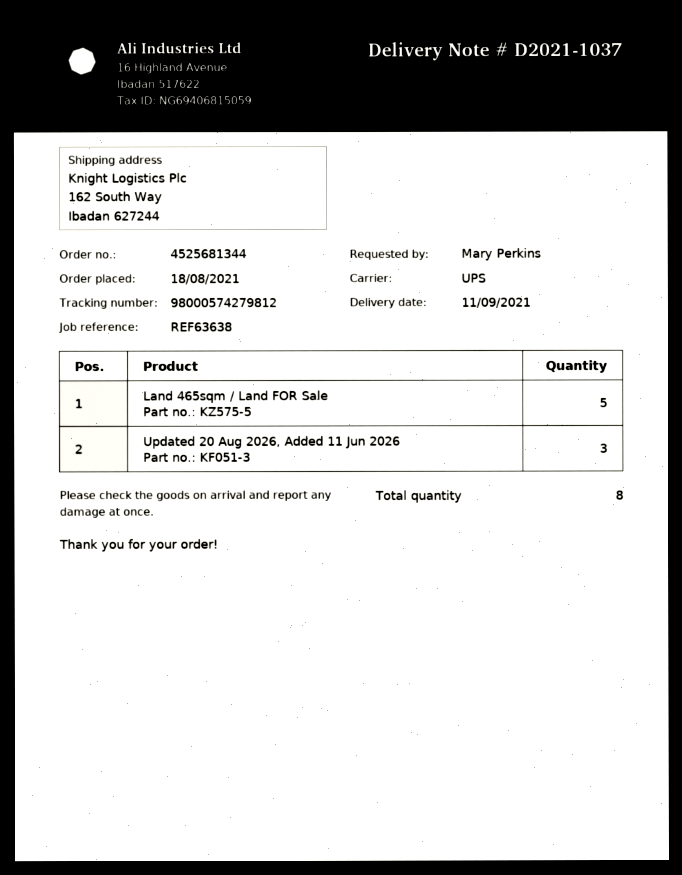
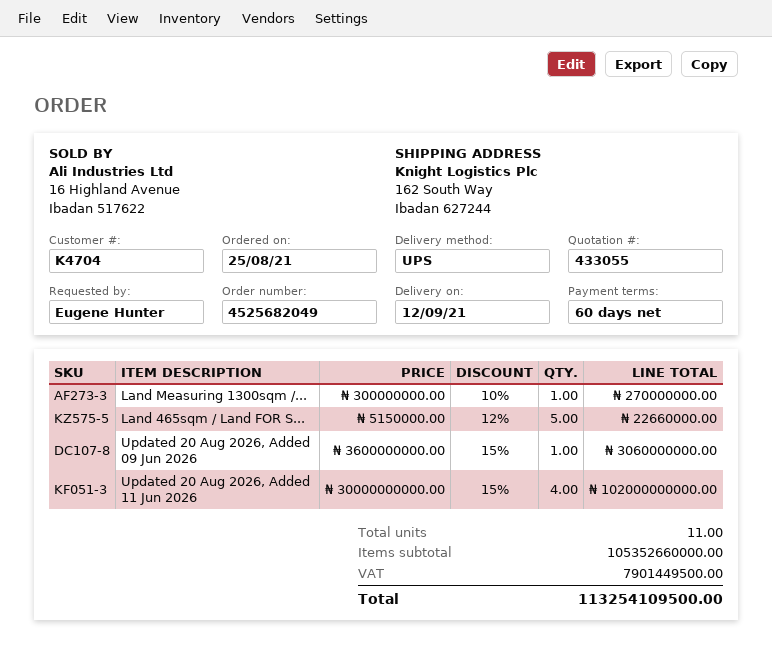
order number: 4525681344 -> 4525682049
order date: 2021-08-18 -> 2021-08-25
delivery date: 2021-09-11 -> 2021-09-12
ordered by: Mary Perkins -> Eugene Hunter
Updated 20 Aug 2026, Added 11 Jun 2026: 3 -> 4
Land Measuring 1300sqm /...: none -> 1
Updated 20 Aug 2026, Added 09 Jun 2026: none -> 1
total quantity: 8 -> 11

